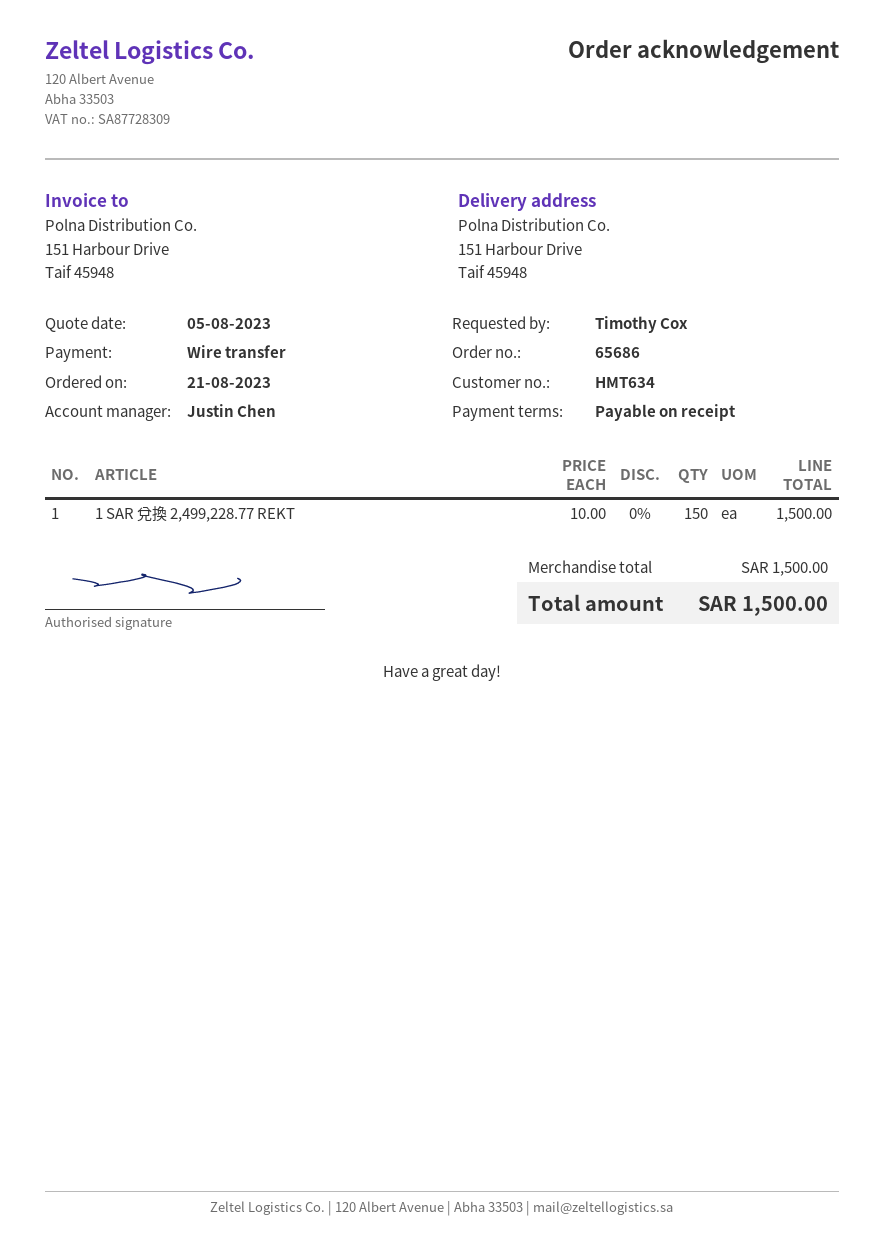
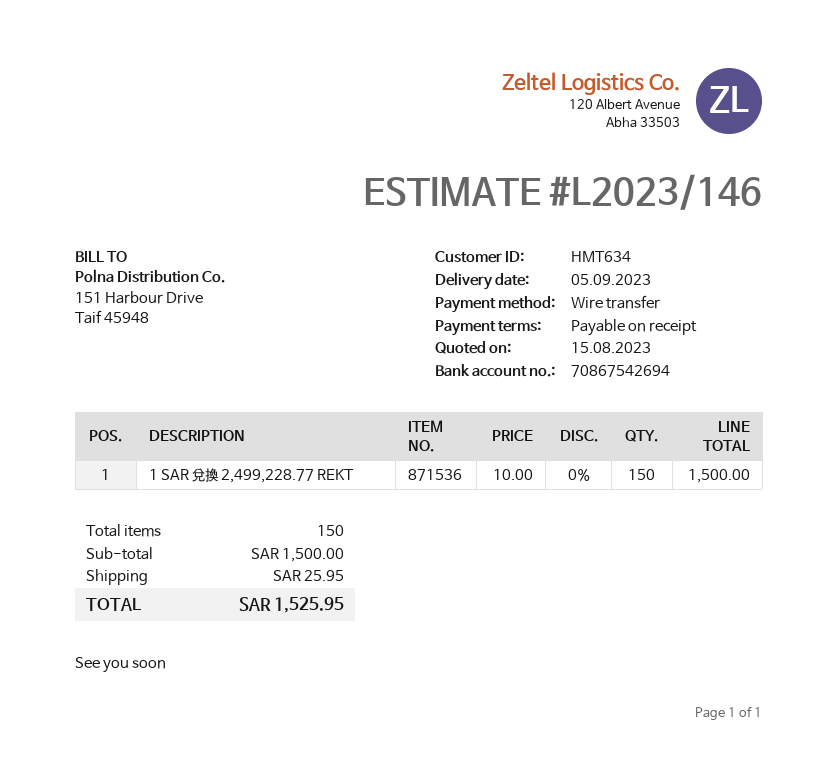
quote date: 2023-08-05 -> 2023-08-15
shipping: none -> 25.95
total: 1500.00 -> 1525.95

